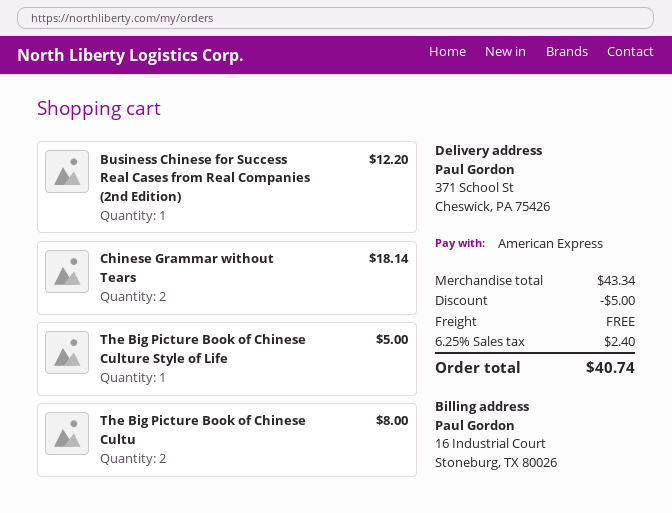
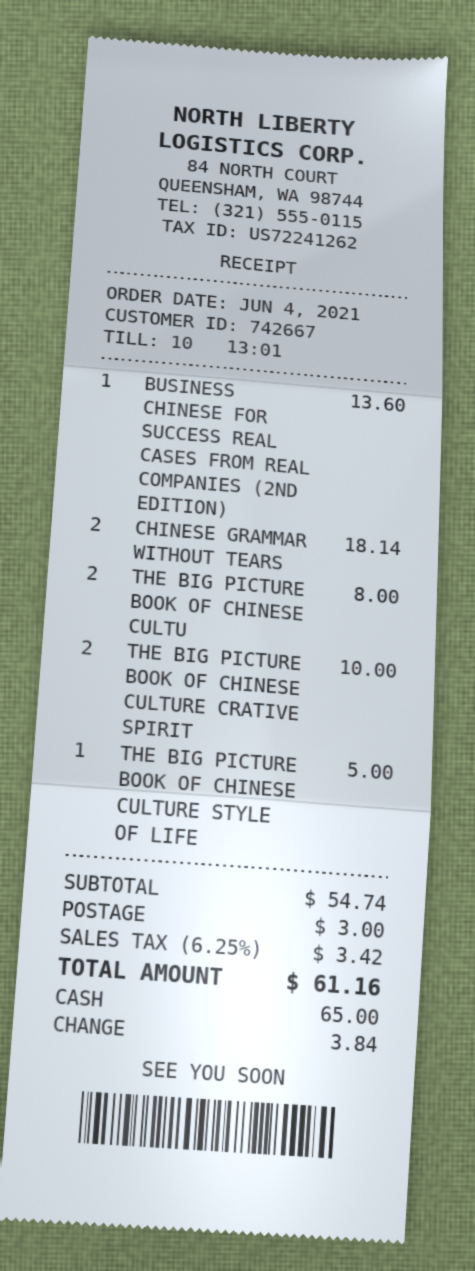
payment method: American Express -> cash
Business Chinese for Success Real Cases from Real Companies (2nd Edition): 1 for 12.20 -> 1 for 13.60
THE BIG PICTURE BOOK OF CHINESE CULTURE CRATIVE SPIRIT: none -> 2 for 10.00
subtotal: 43.34 -> 54.74
discount: 5.00 -> none
shipping: 0.00 -> 3.00
tax: 6.25% = 2.40 -> 6.25% = 3.42
total: 40.74 -> 61.16

